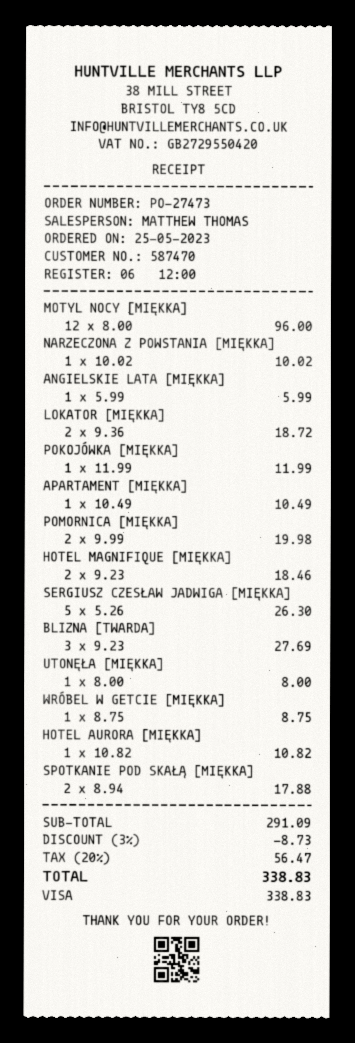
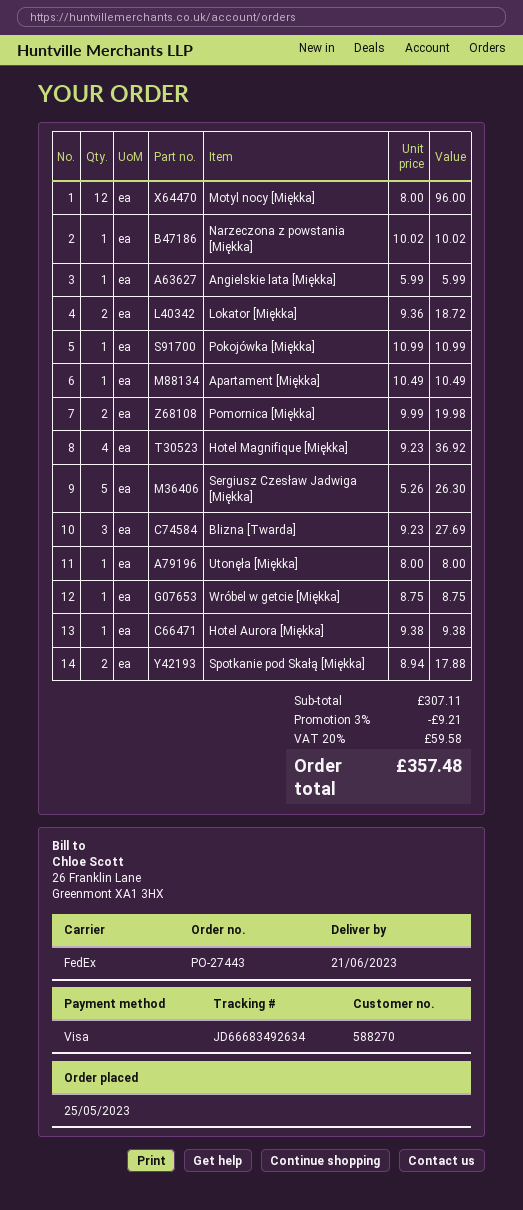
order number: PO-27473 -> PO-27443
customer number: 587470 -> 588270
POKOJÓWKA [MIĘKKA]: 1 x 11.99 = 11.99 -> 1 x 10.99 = 10.99
HOTEL MAGNIFIQUE [MIĘKKA]: 2 x 9.23 = 18.46 -> 4 x 9.23 = 36.92
HOTEL AURORA [MIĘKKA]: 1 x 10.82 = 10.82 -> 1 x 9.38 = 9.38
subtotal: 291.09 -> 307.11
discount: 3% = 8.73 -> 3% = 9.21
tax: 20% = 56.47 -> 20% = 59.58
total: 338.83 -> 357.48

